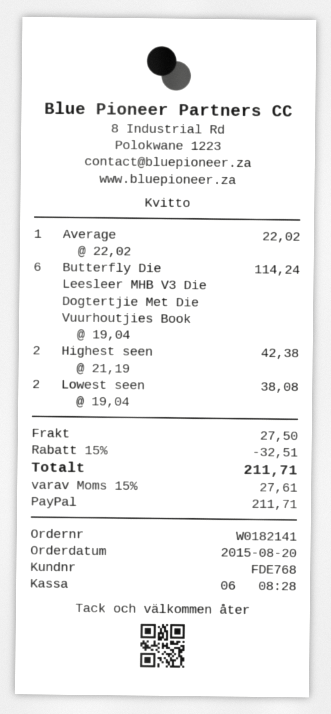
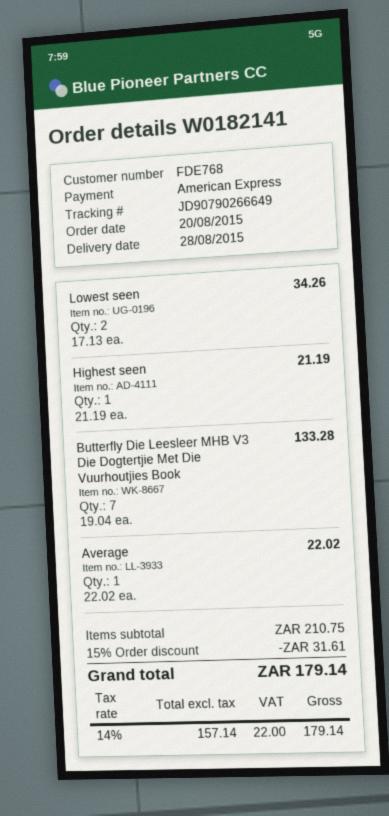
payment method: PayPal -> American Express
Butterfly Die Leesleer MHB V3 Die Dogtertjie Met Die Vuurhoutjies Book: 6 x 19.04 = 114.24 -> 7 x 19.04 = 133.28
Highest seen: 2 x 21.19 = 42.38 -> 1 x 21.19 = 21.19
Lowest seen: 2 x 19.04 = 38.08 -> 2 x 17.13 = 34.26
discount: 15% = 32.51 -> 15% = 31.61
shipping: 27.50 -> none
tax: 15% = 27.61 -> 14% = 22.00
total: 211.71 -> 179.14

